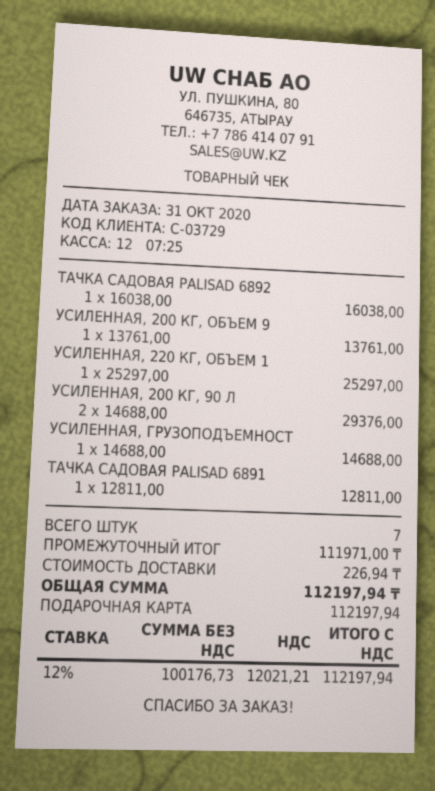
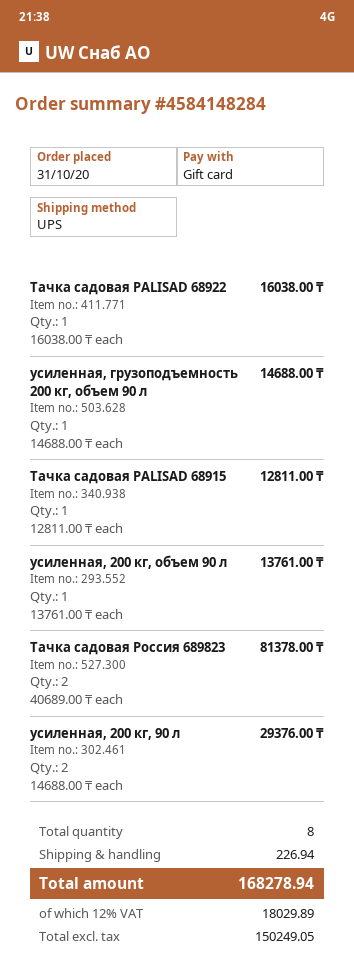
УСИЛЕННАЯ, 220 КГ, ОБЪЕМ 1: 1 x 25297.00 = 25297.00 -> none
Тачка садовая Россия 689823: none -> 2 x 40689.00 = 81378.00
total quantity: 7 -> 8
net: 100176.73 -> 150249.05
tax: 12% = 12021.21 -> 12% = 18029.89
total: 112197.94 -> 168278.94

